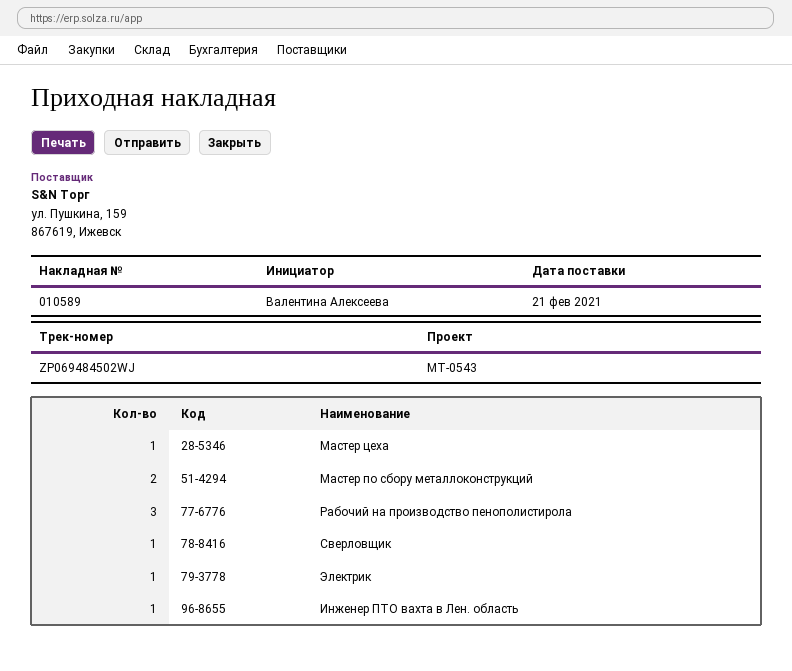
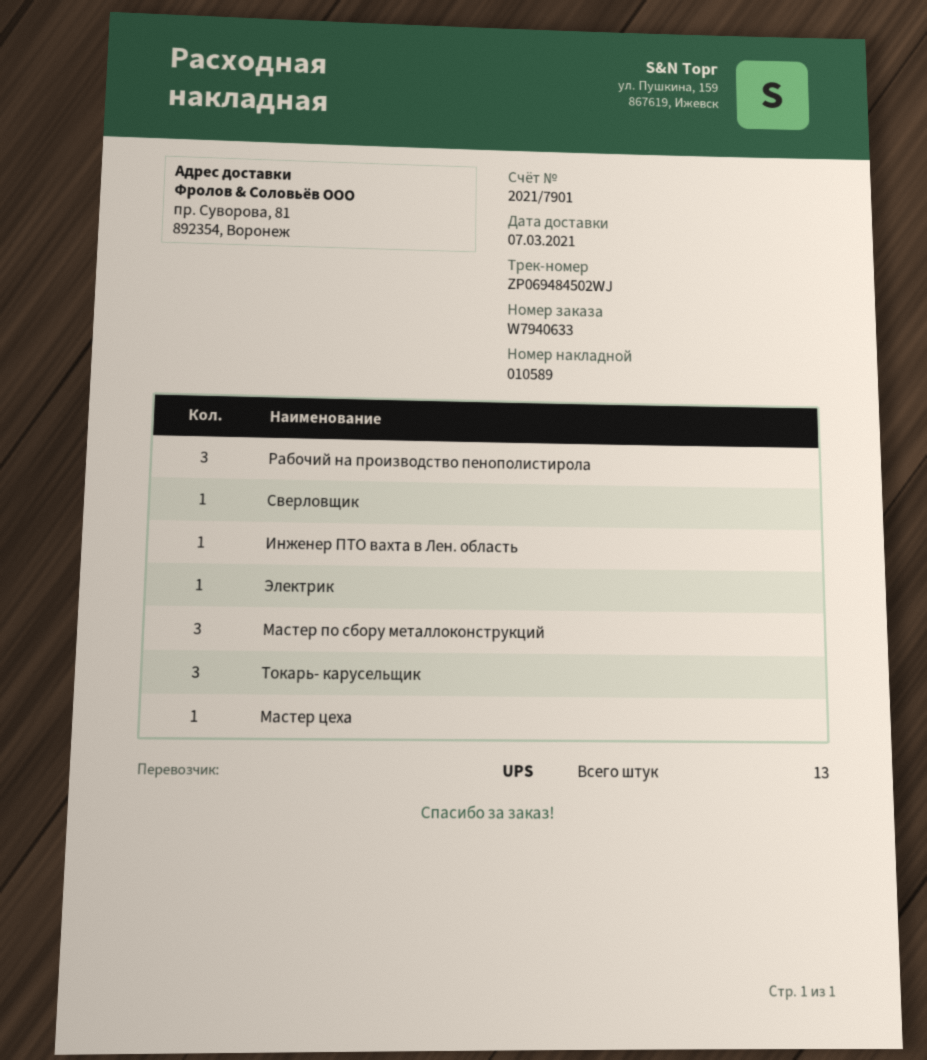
delivery date: 2021-02-21 -> 2021-03-07
Мастер по сбору металлоконструкций: 2 -> 3
Токарь- карусельщик: none -> 3

